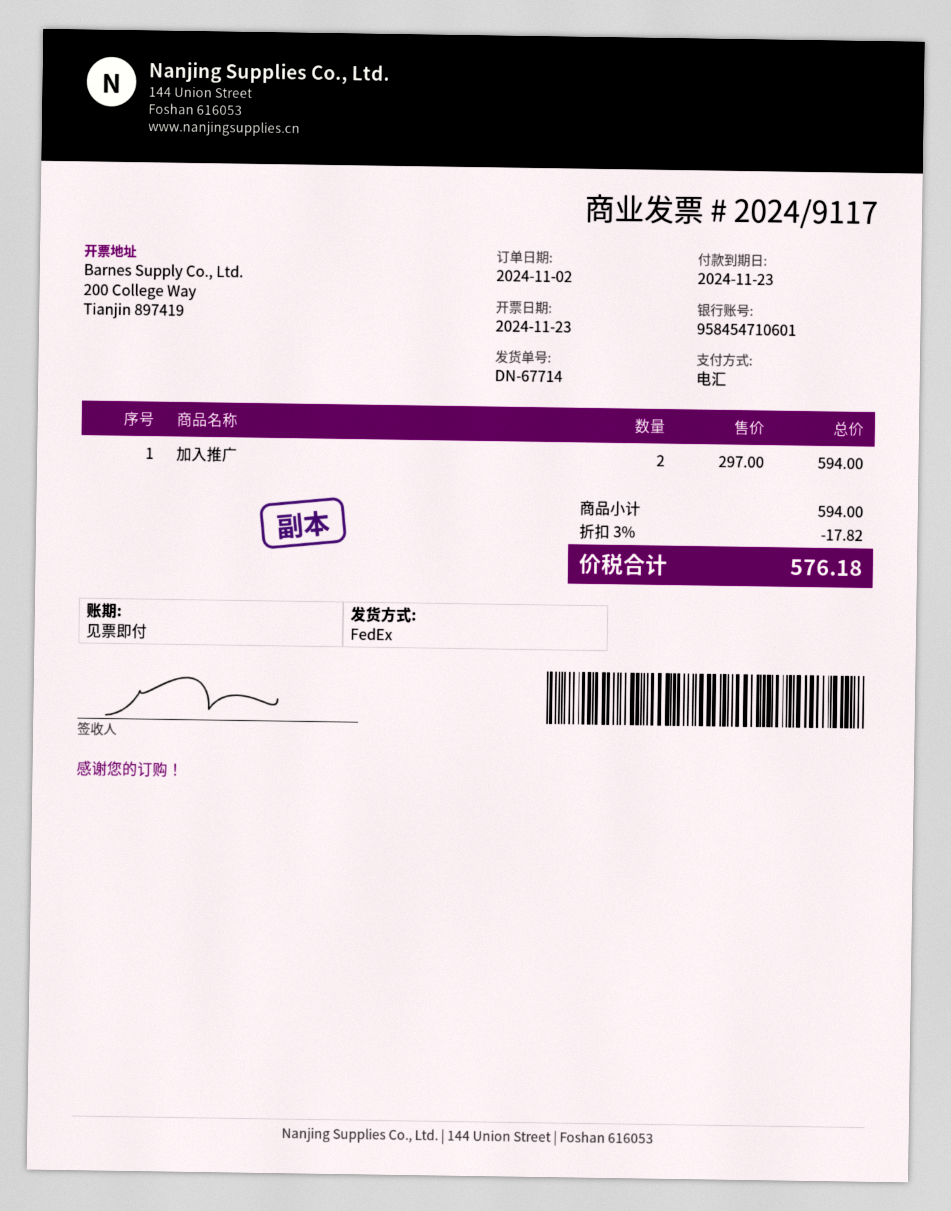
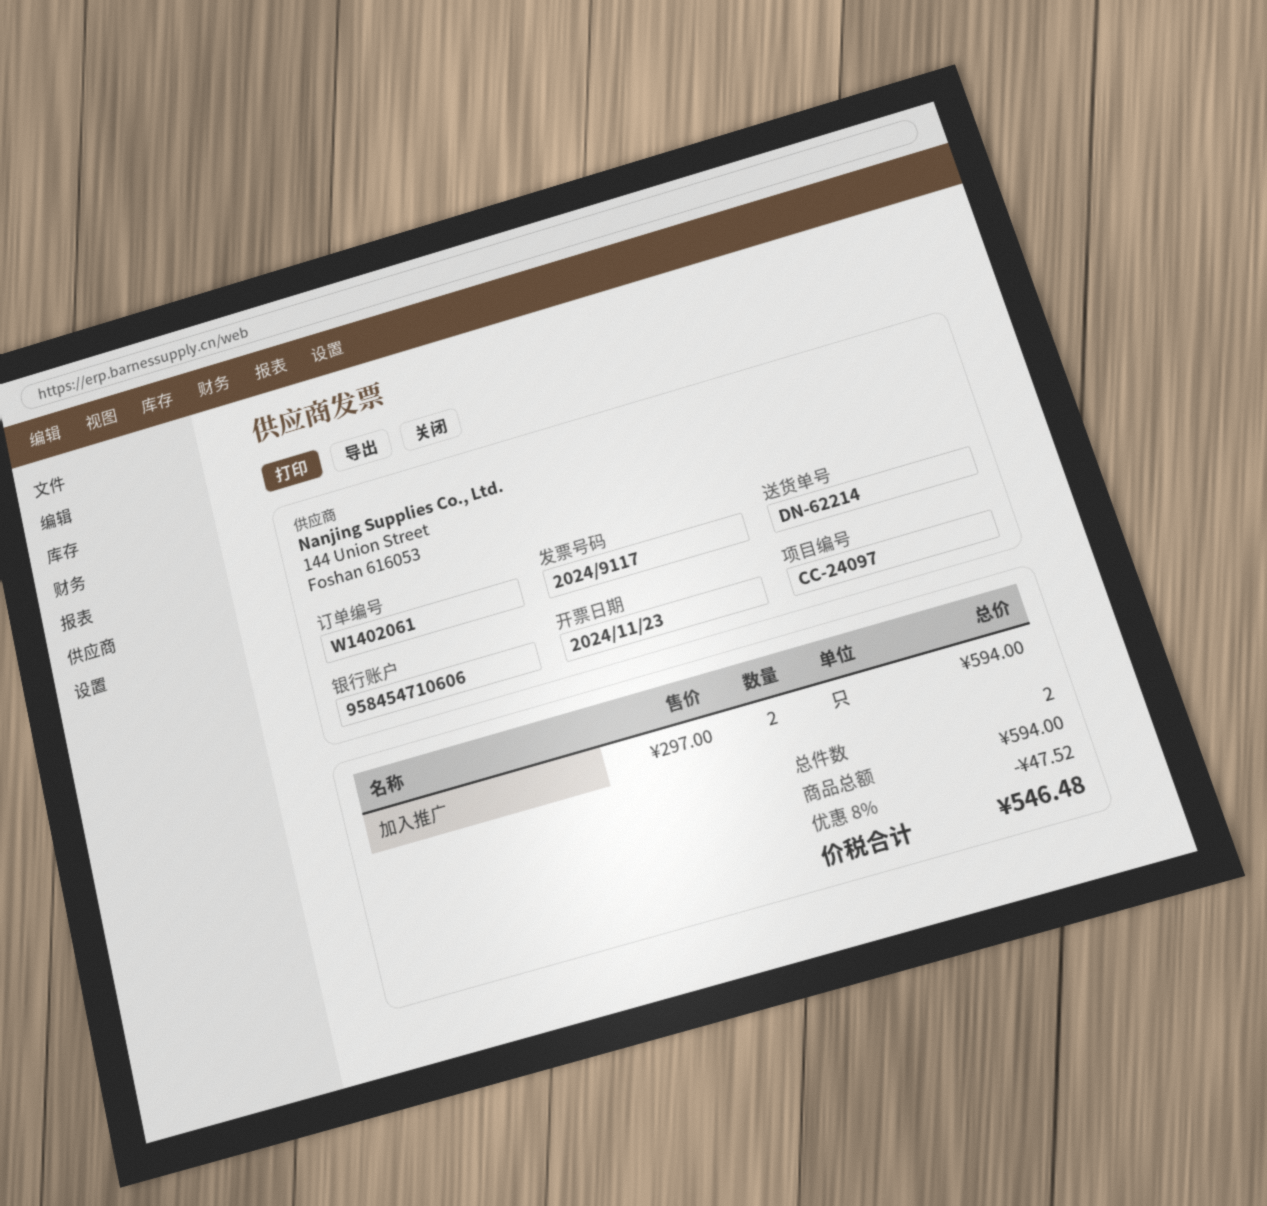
delivery note number: DN-67714 -> DN-62214
bank account: 958454710601 -> 958454710606
discount: 3% = 17.82 -> 8% = 47.52
total: 576.18 -> 546.48

